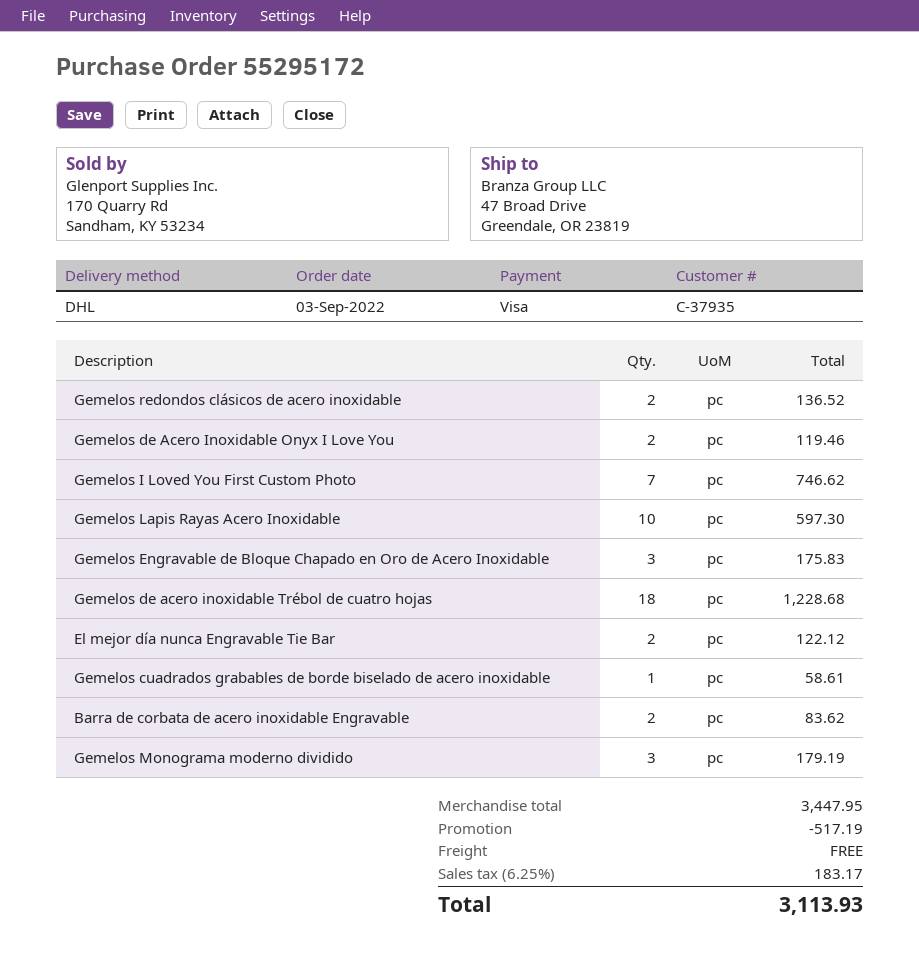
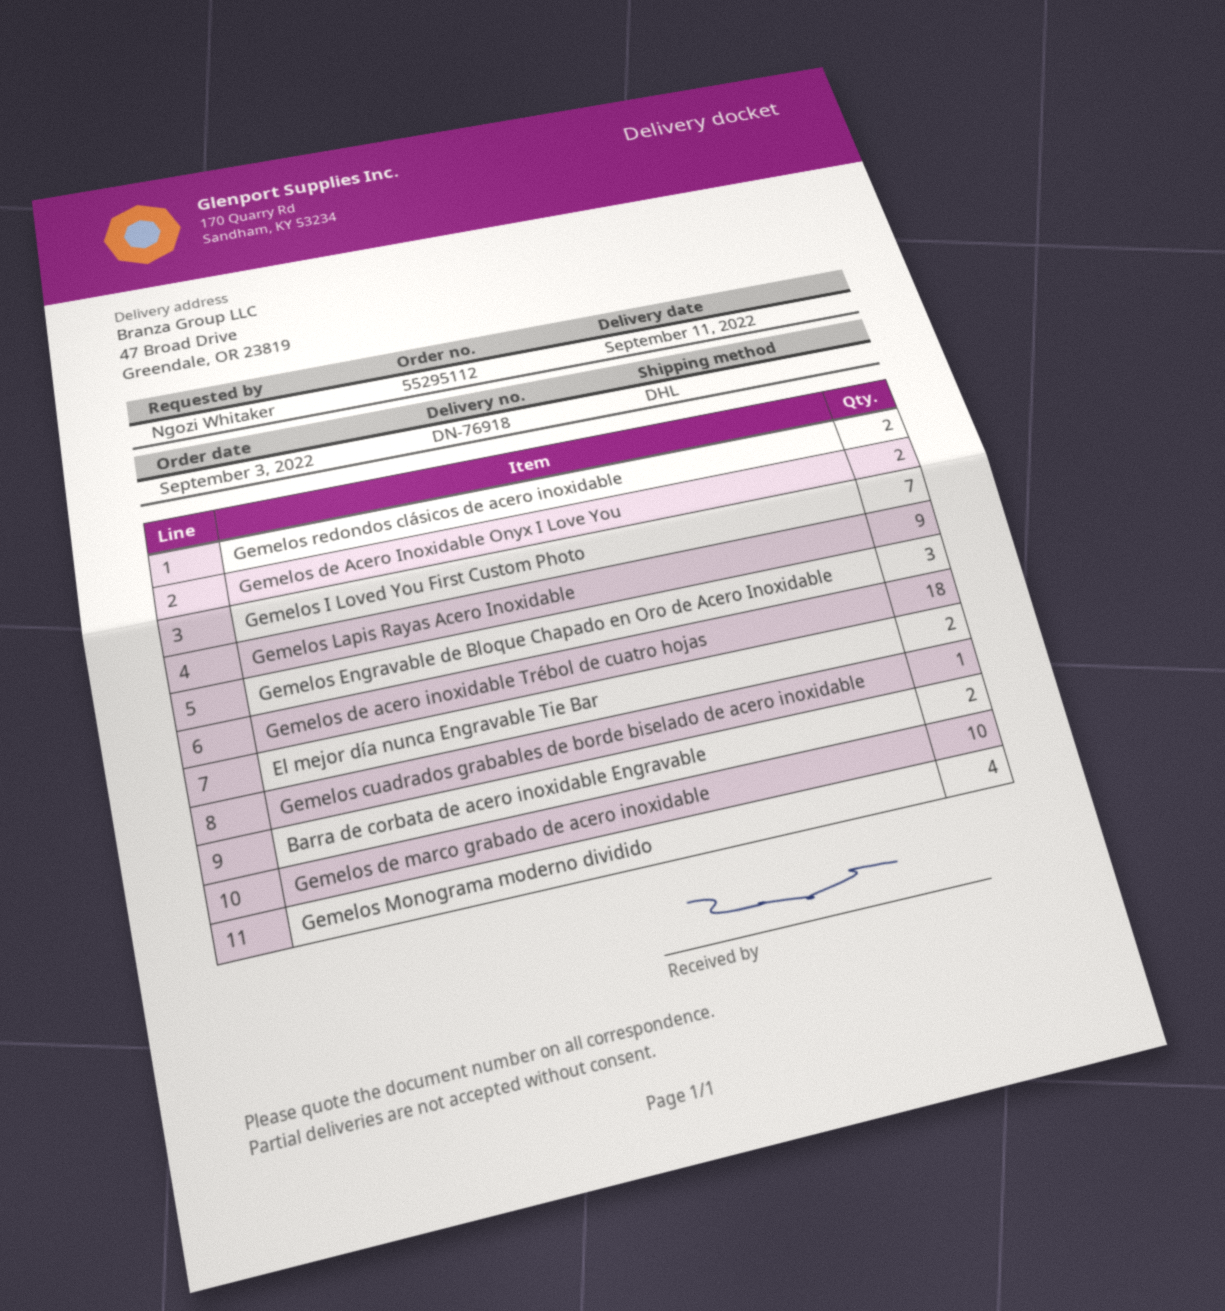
order number: 55295172 -> 55295112
Gemelos Lapis Rayas Acero Inoxidable: 10 -> 9
Gemelos Monograma moderno dividido: 3 -> 4
Gemelos de marco grabado de acero inoxidable: none -> 10

